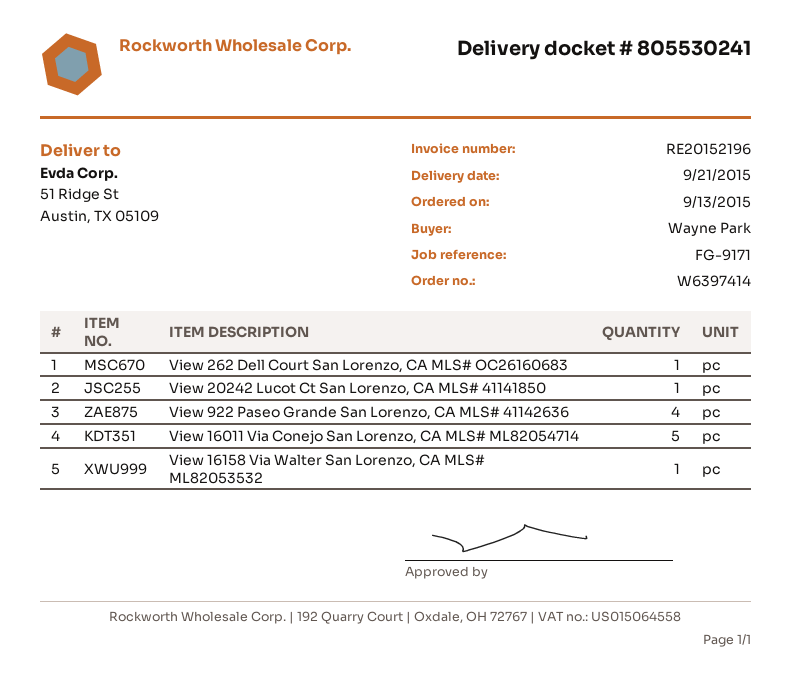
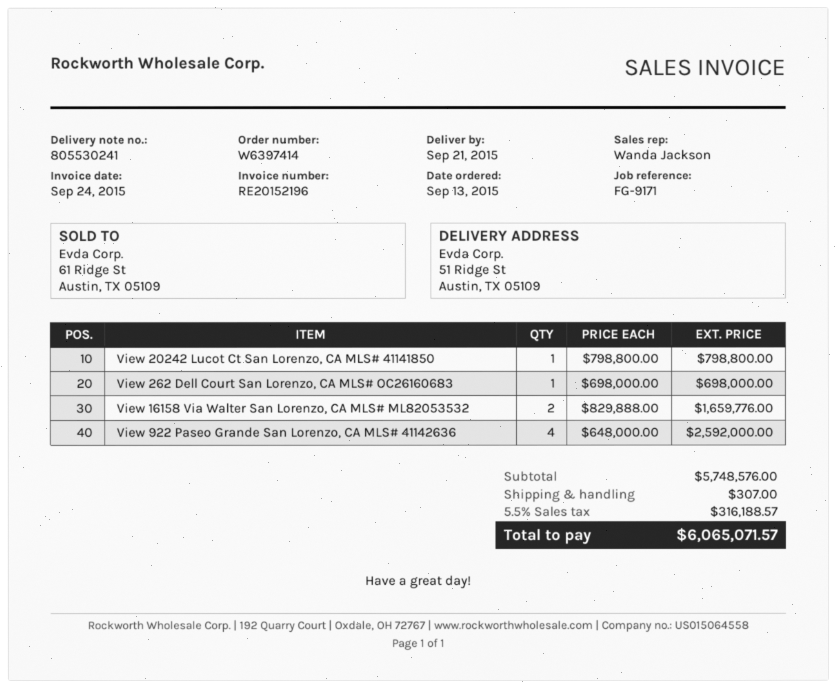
View 16011 Via Conejo San Lorenzo, CA MLS# ML82054714: 5 -> none
View 16158 Via Walter San Lorenzo, CA MLS# ML82053532: 1 -> 2

